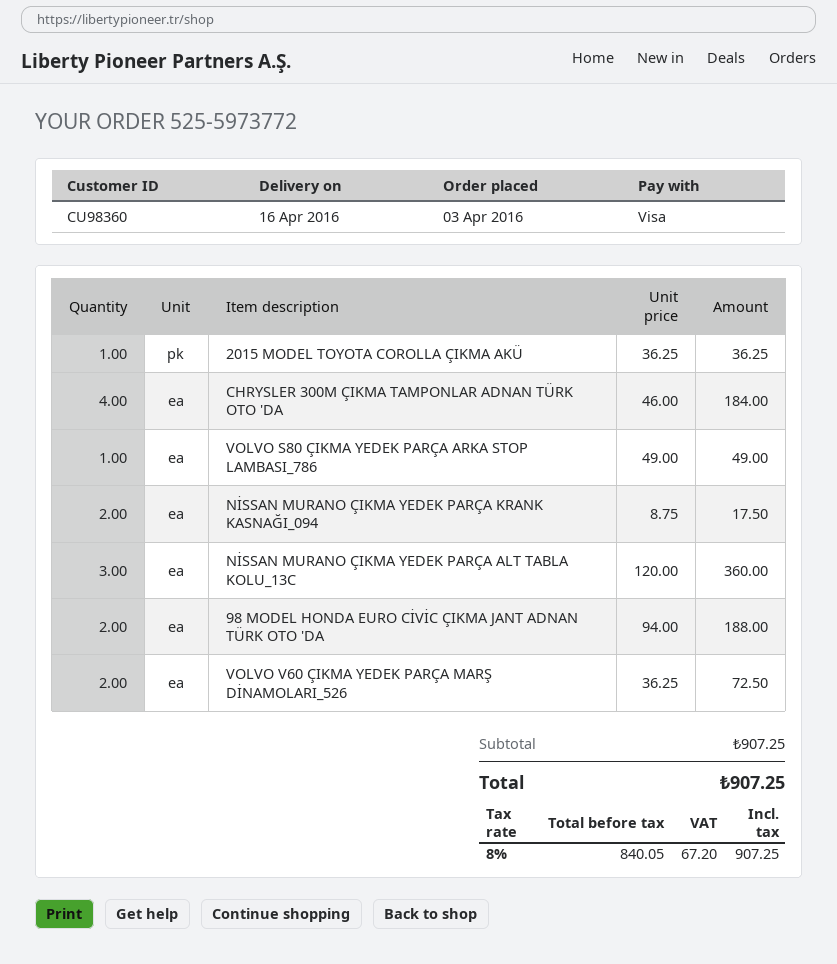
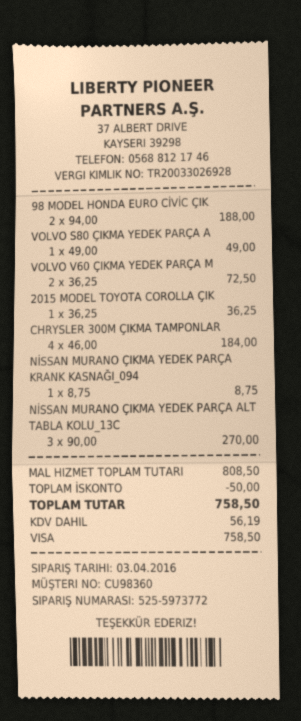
NİSSAN MURANO ÇIKMA YEDEK PARÇA KRANK KASNAĞI_094: 2 x 8.75 = 17.50 -> 1 x 8.75 = 8.75
NİSSAN MURANO ÇIKMA YEDEK PARÇA ALT TABLA KOLU_13C: 3 x 120.00 = 360.00 -> 3 x 90.00 = 270.00
subtotal: 907.25 -> 808.50
discount: none -> 50.00
tax: 67.20 -> 56.19
total: 907.25 -> 758.50

